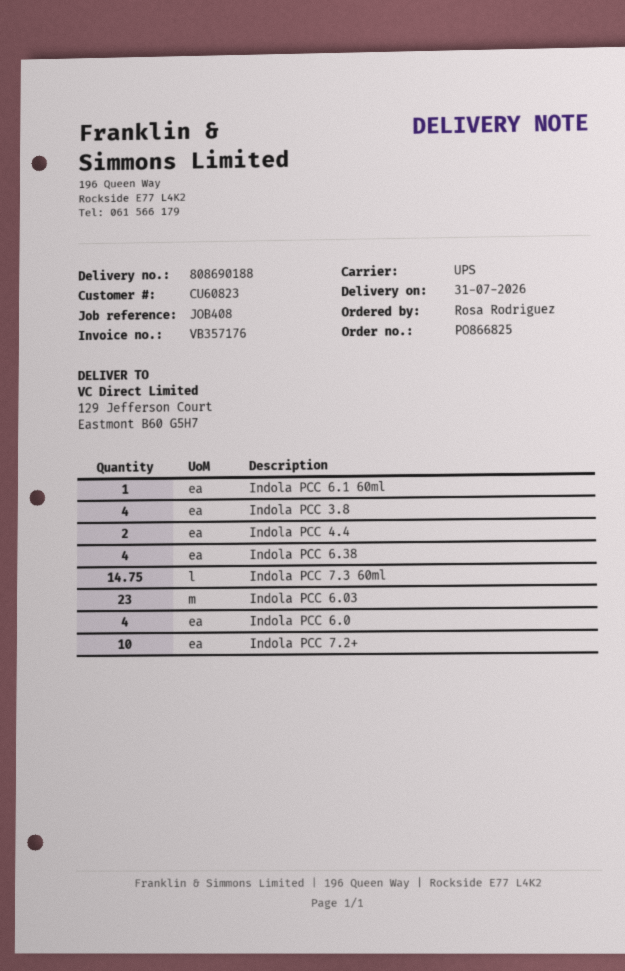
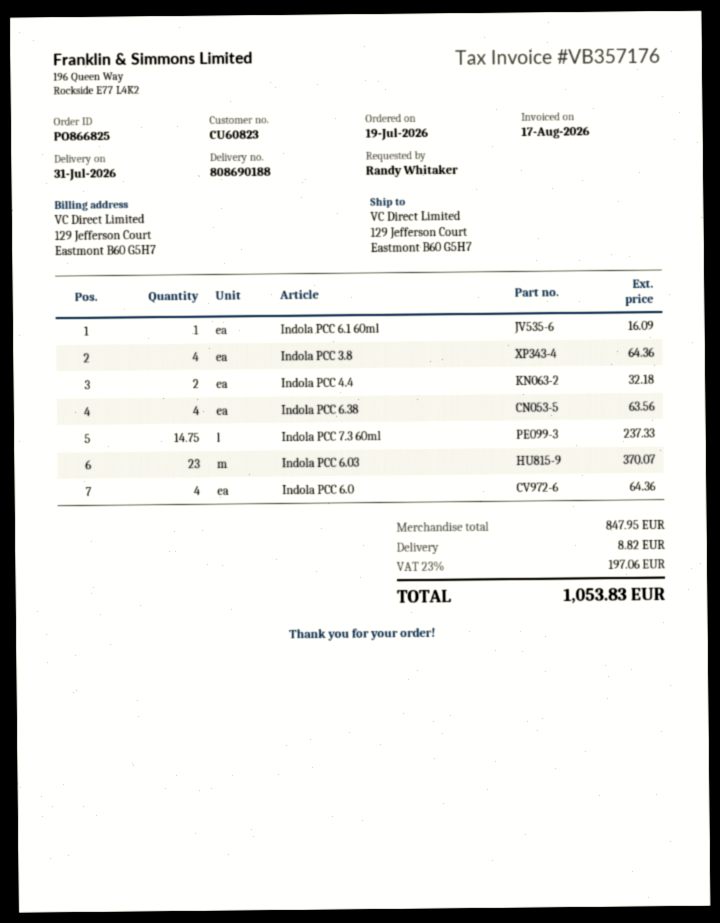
ordered by: Rosa Rodriguez -> Randy Whitaker
Indola PCC 7.2+: 10 -> none

